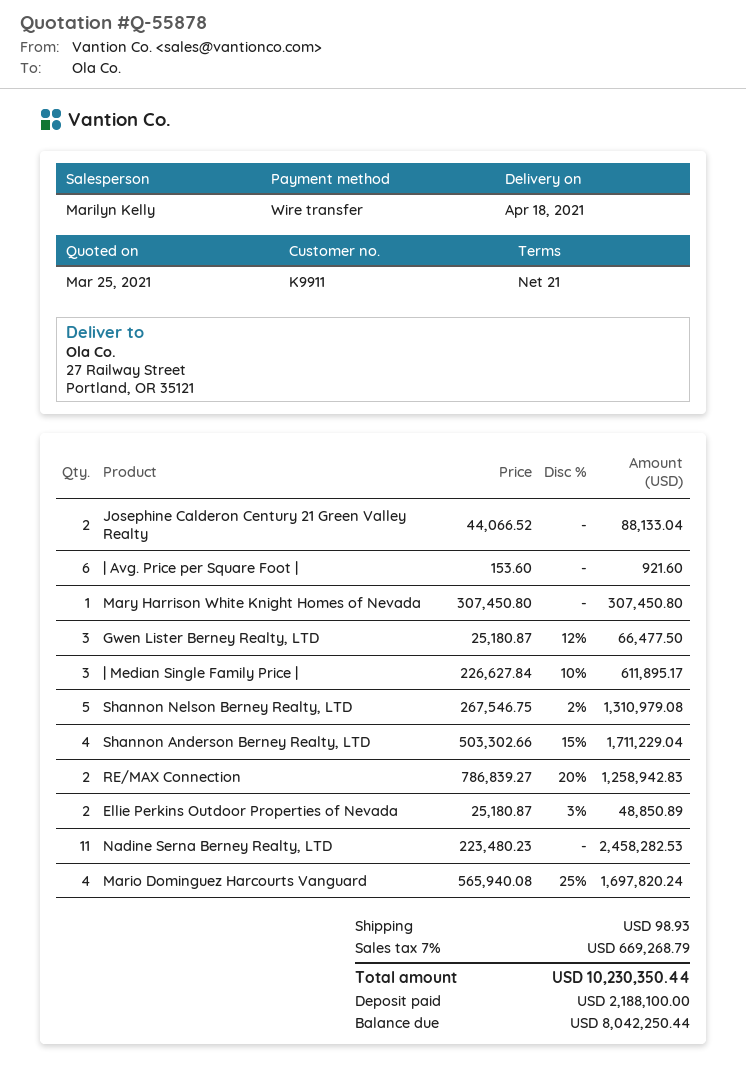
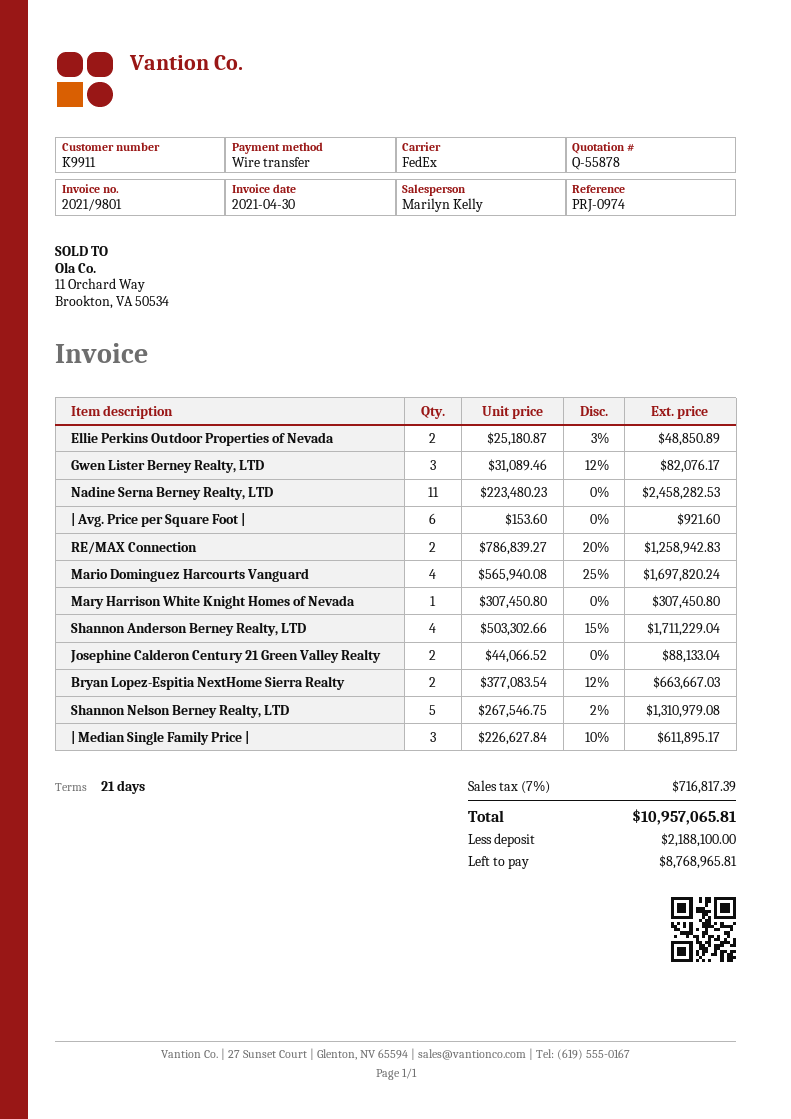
Gwen Lister Berney Realty, LTD: 3 x 25180.87 - 12% = 66477.50 -> 3 x 31089.46 - 12% = 82076.17
Bryan Lopez-Espitia NextHome Sierra Realty: none -> 2 x 377083.54 - 12% = 663667.03
shipping: 98.93 -> none
tax: 7% = 669268.79 -> 7% = 716817.39
total: 10230350.44 -> 10957065.81
balance: 8042250.44 -> 8768965.81

